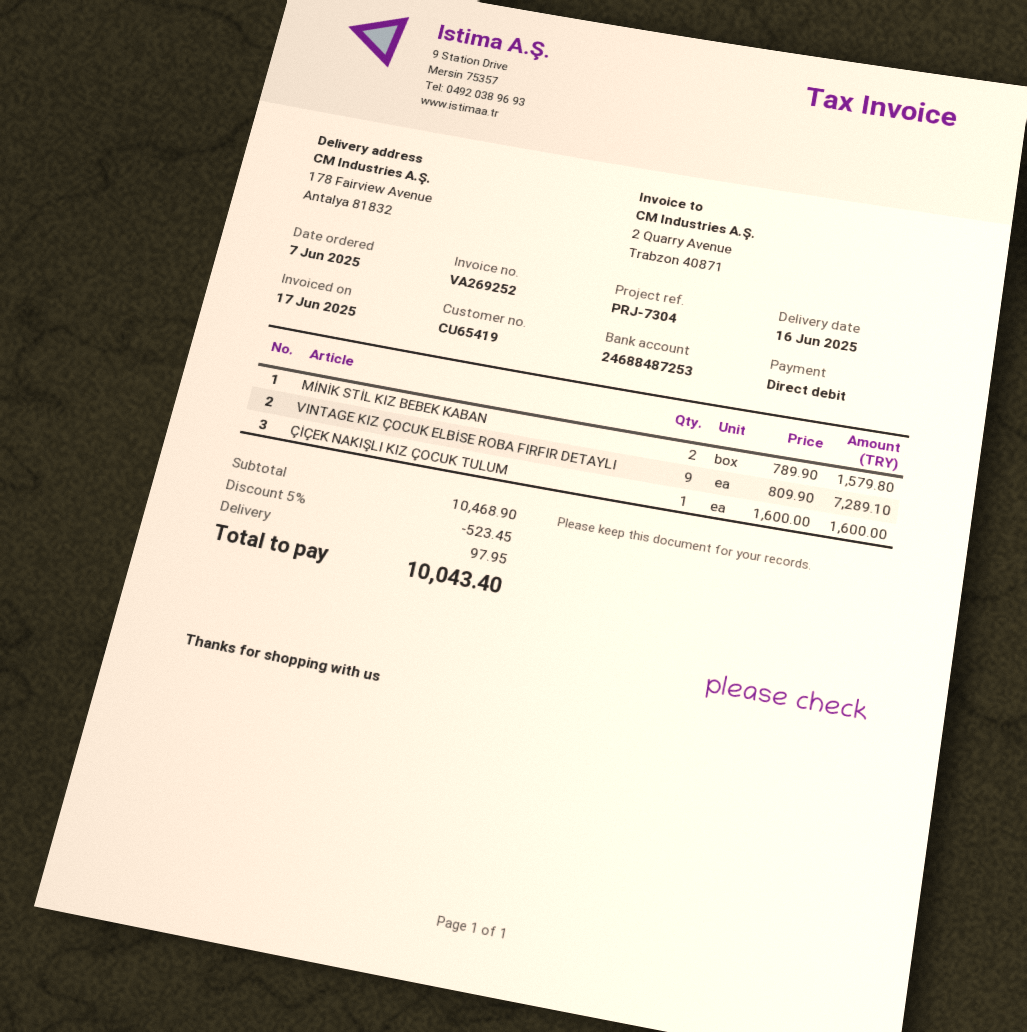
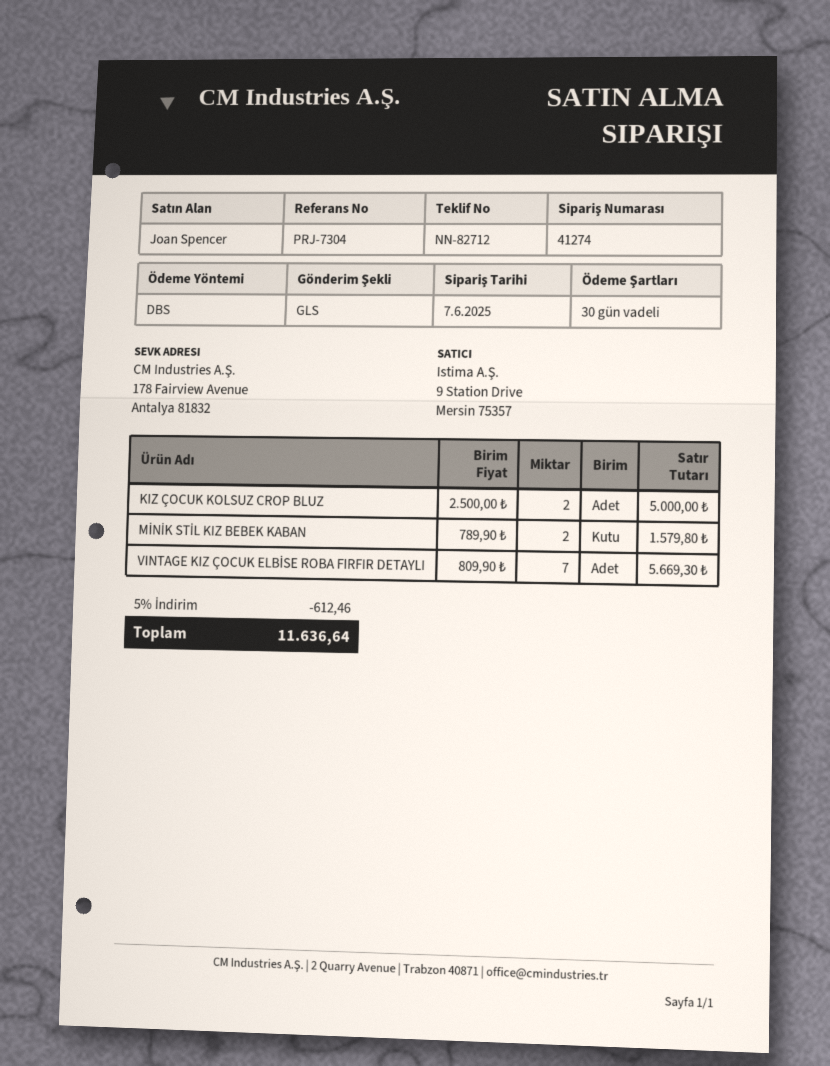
VINTAGE KIZ ÇOCUK ELBİSE ROBA FIRFIR DETAYLI: 9 x 809.90 = 7289.10 -> 7 x 809.90 = 5669.30
ÇİÇEK NAKIŞLI KIZ ÇOCUK TULUM: 1 x 1600.00 = 1600.00 -> none
KIZ ÇOCUK KOLSUZ CROP BLUZ: none -> 2 x 2500.00 = 5000.00
discount: 5% = 523.45 -> 5% = 612.46
shipping: 97.95 -> none
total: 10043.40 -> 11636.64

